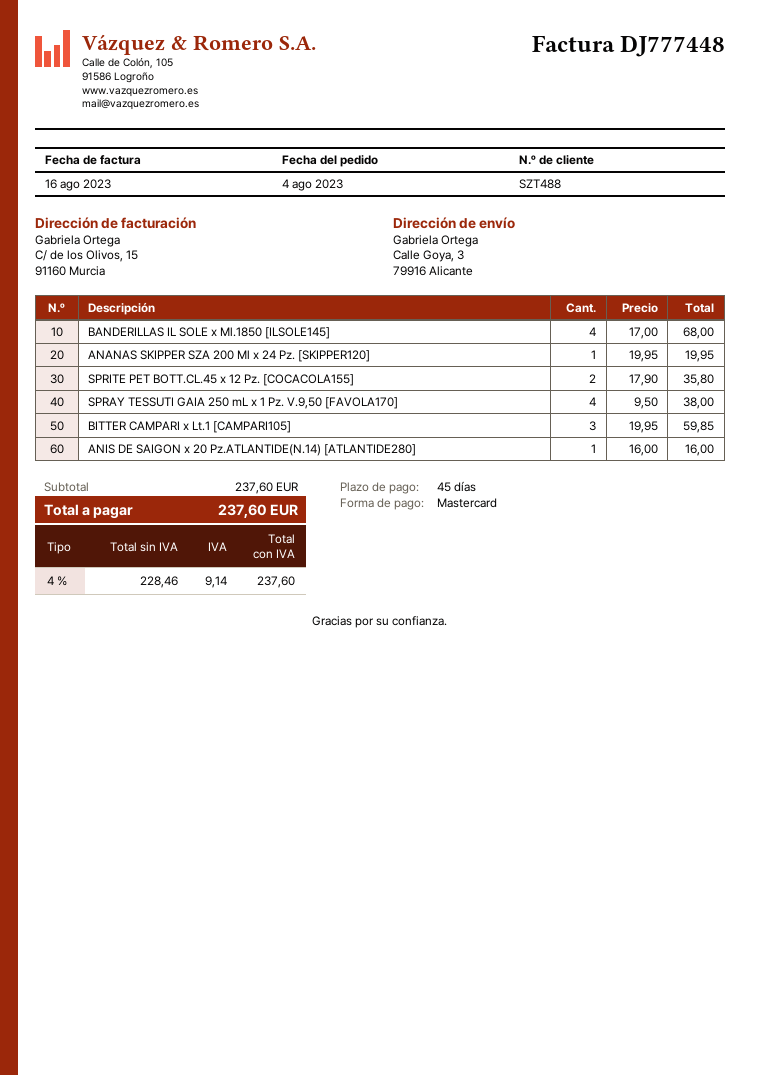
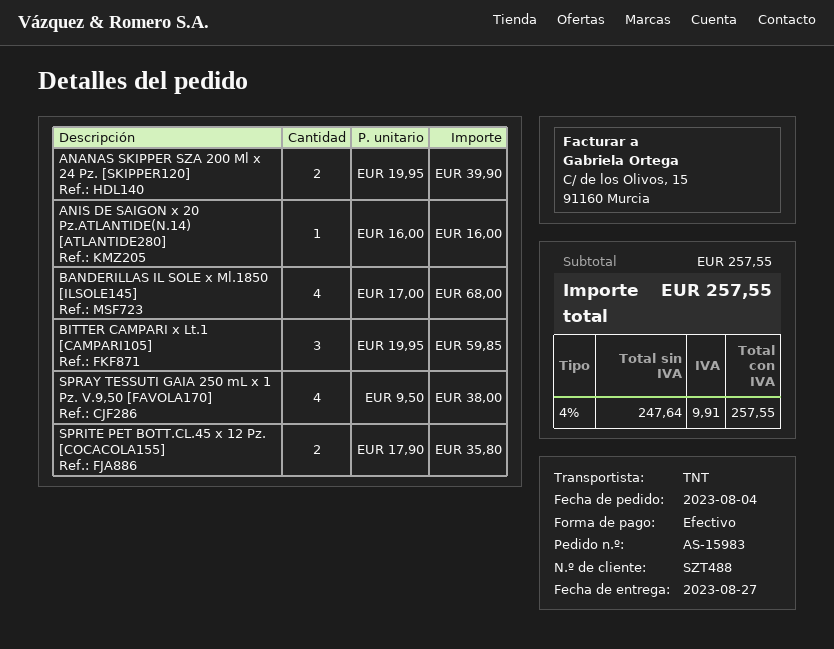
payment method: Mastercard -> cash
ANANAS SKIPPER SZA 200 Ml x 24 Pz. [SKIPPER120]: 1 x 19.95 = 19.95 -> 2 x 19.95 = 39.90
subtotal: 237.60 -> 257.55
net: 228.46 -> 247.64
tax: 4% = 9.14 -> 4% = 9.91
total: 237.60 -> 257.55

